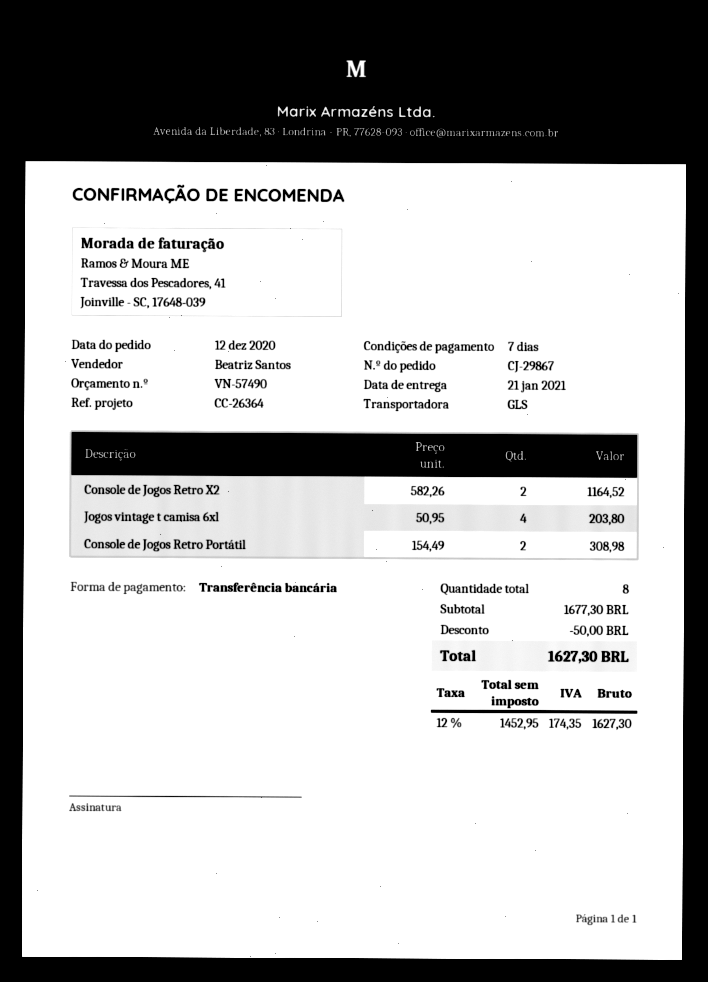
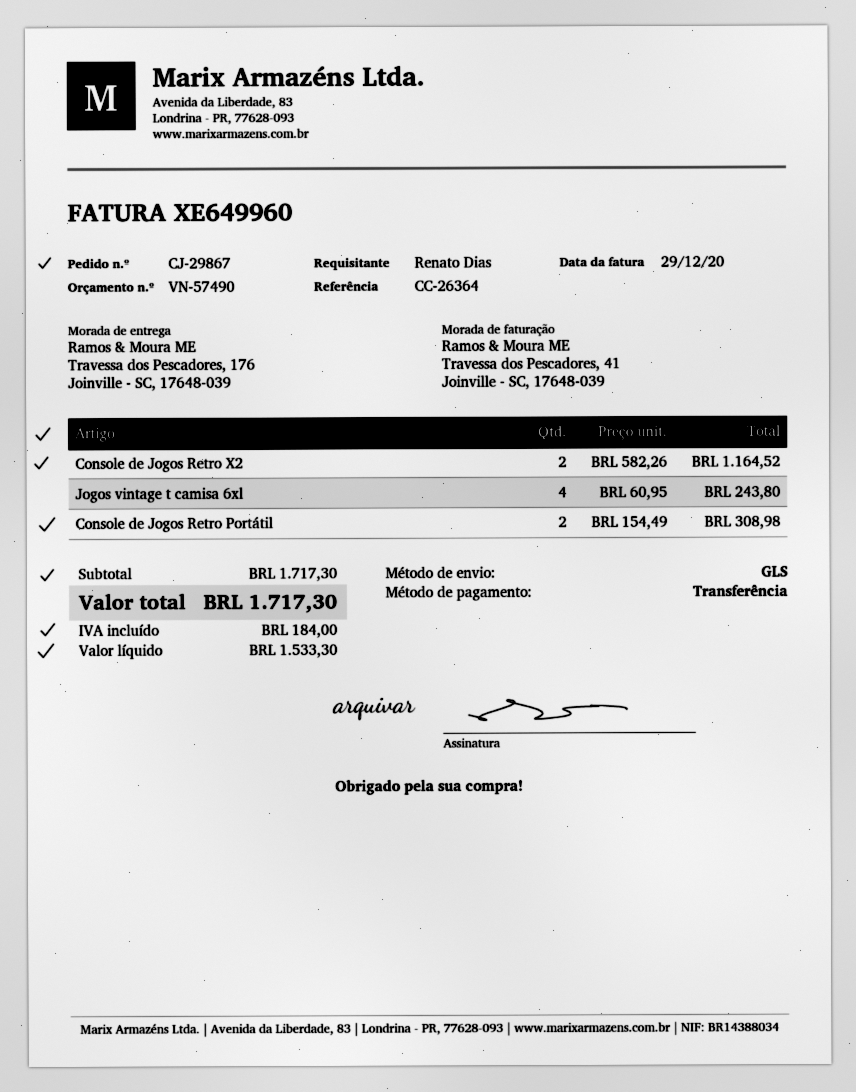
Jogos vintage t camisa 6xl: 4 x 50.95 = 203.80 -> 4 x 60.95 = 243.80
subtotal: 1677.30 -> 1717.30
discount: 50.00 -> none
net: 1452.95 -> 1533.30
tax: 174.35 -> 184.00
total: 1627.30 -> 1717.30

